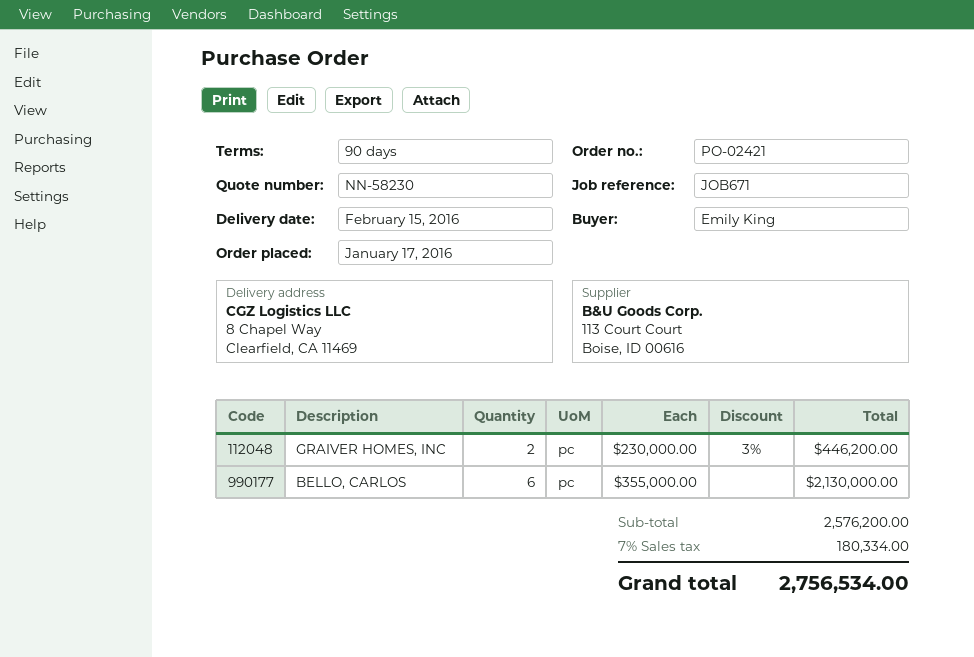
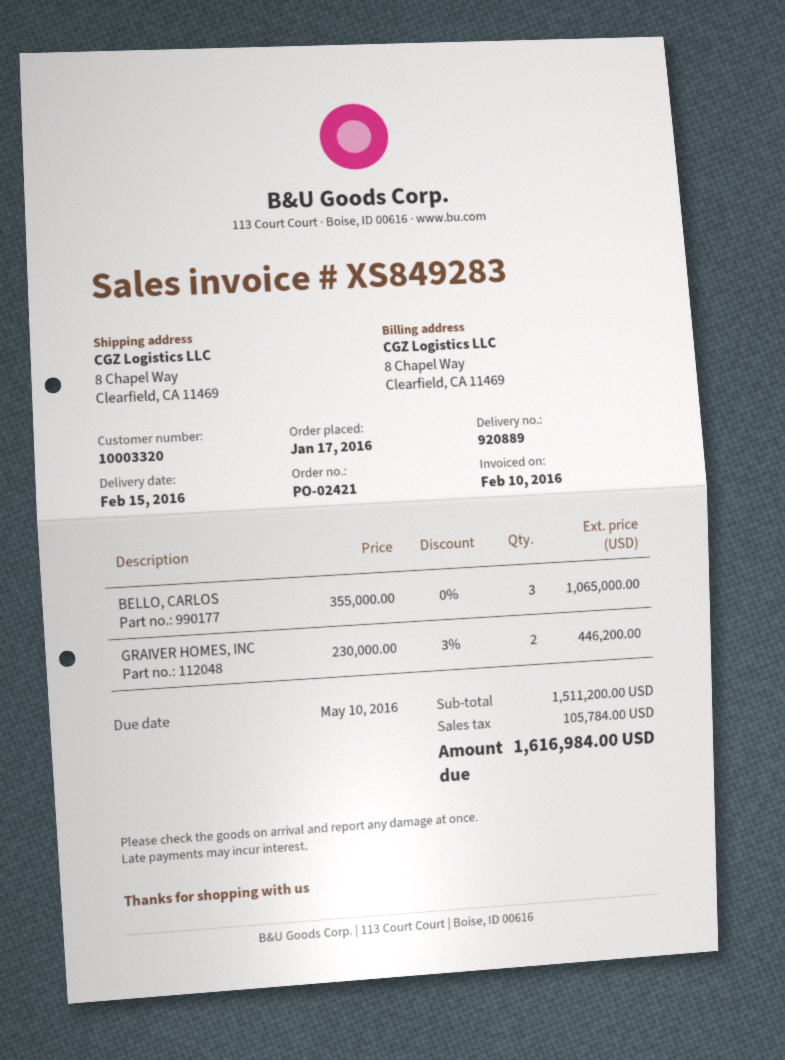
BELLO, CARLOS: 6 x 355000.00 = 2130000.00 -> 3 x 355000.00 = 1065000.00
subtotal: 2576200.00 -> 1511200.00
tax: 180334.00 -> 105784.00
total: 2756534.00 -> 1616984.00

